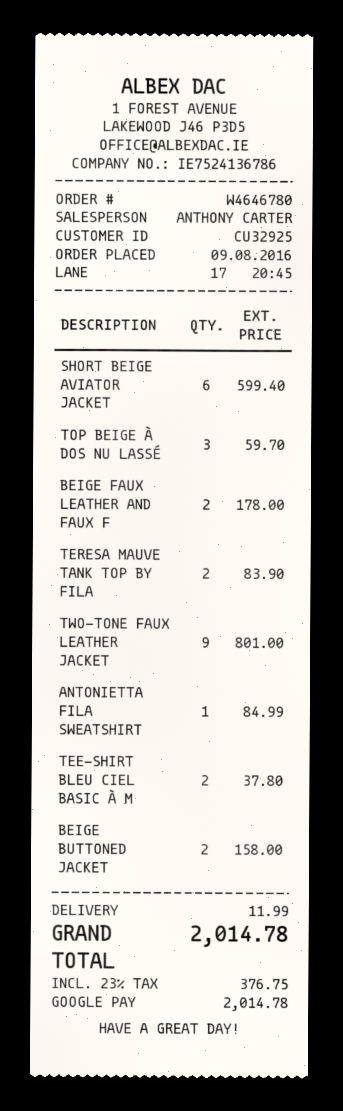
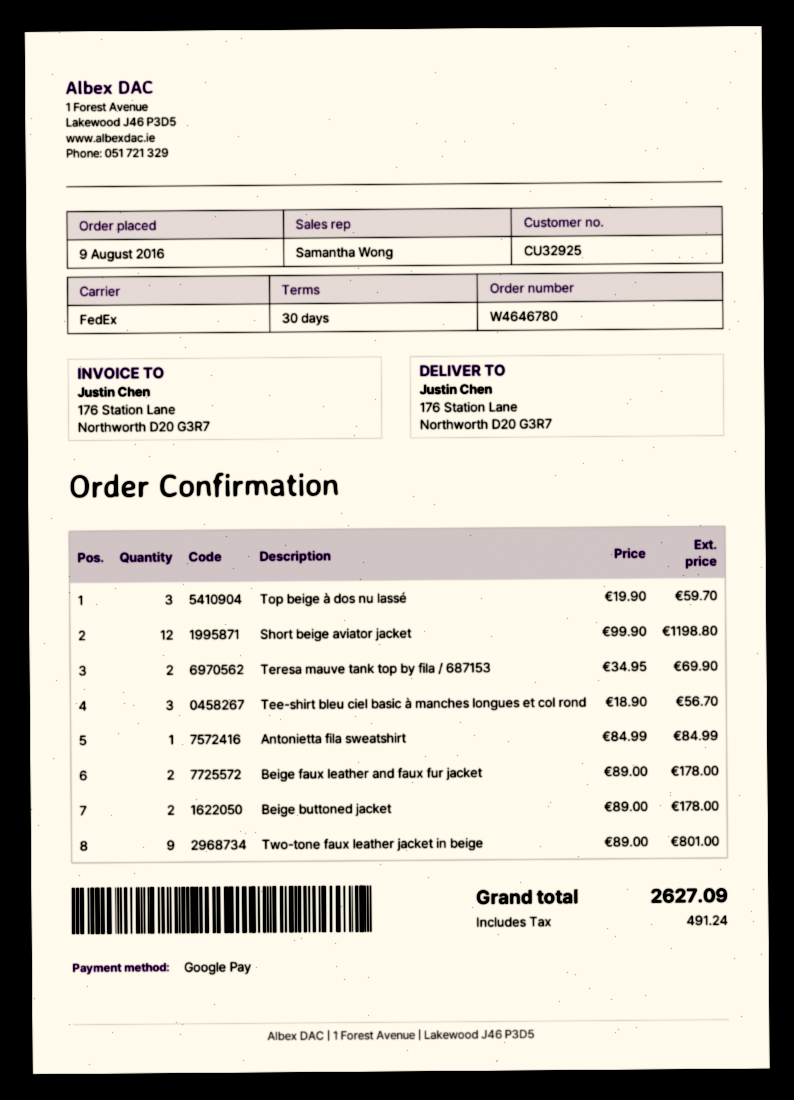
sales rep: ANTHONY CARTER -> Samantha Wong
SHORT BEIGE AVIATOR JACKET: 6 for 599.40 -> 12 for 1198.80
TERESA MAUVE TANK TOP BY FILA: 2 for 83.90 -> 2 for 69.90
TEE-SHIRT BLEU CIEL BASIC À M: 2 for 37.80 -> 3 for 56.70
BEIGE BUTTONED JACKET: 2 for 158.00 -> 2 for 178.00
shipping: 11.99 -> none
tax: 376.75 -> 491.24
total: 2014.78 -> 2627.09

